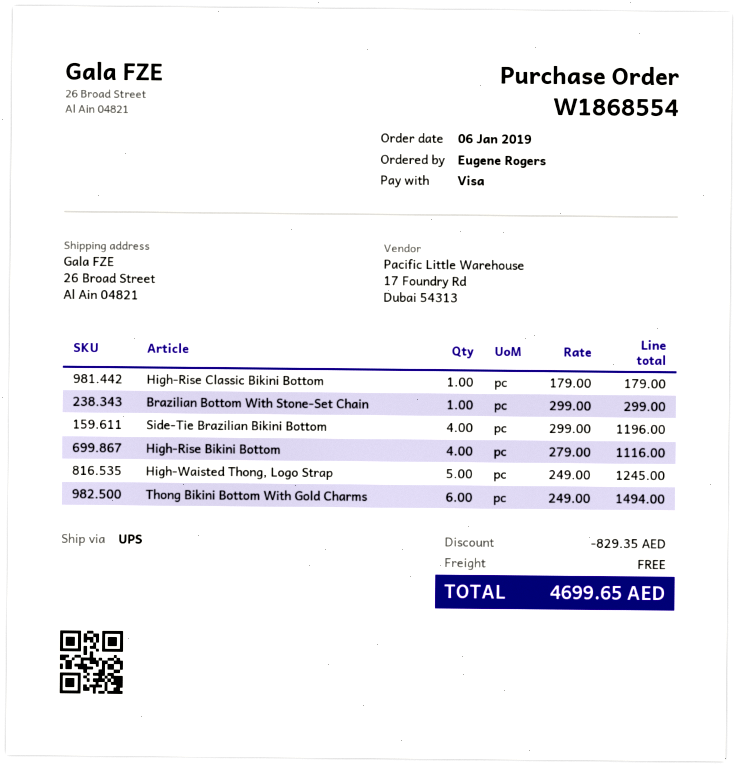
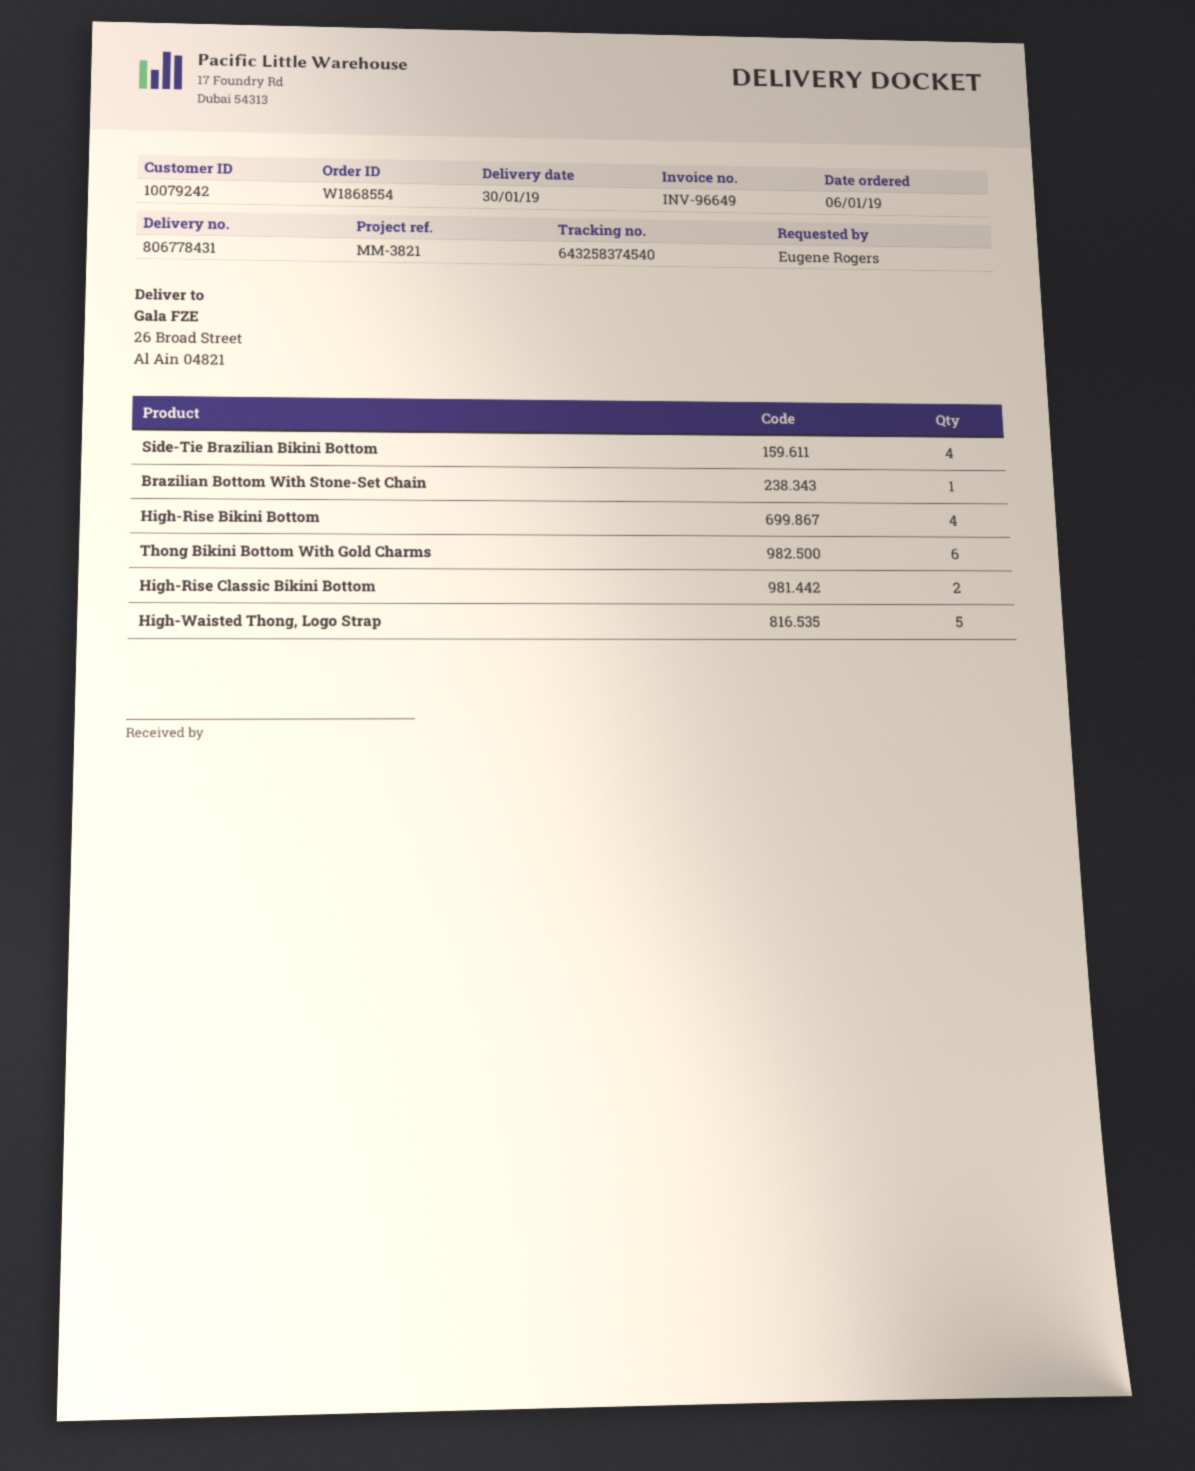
High-Rise Classic Bikini Bottom: 1 -> 2

